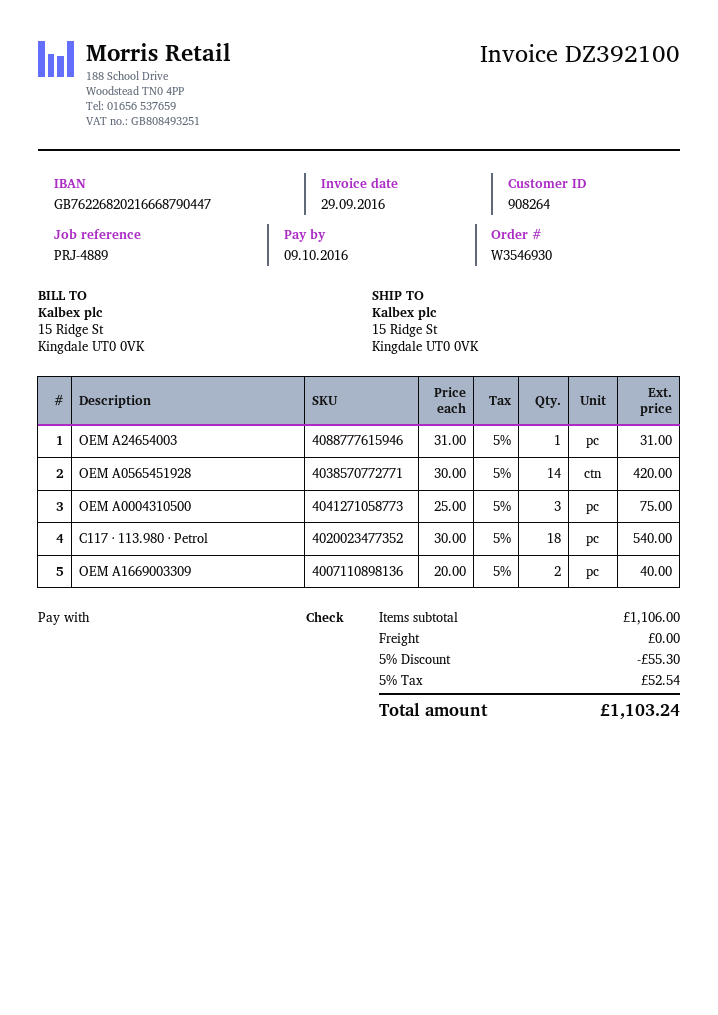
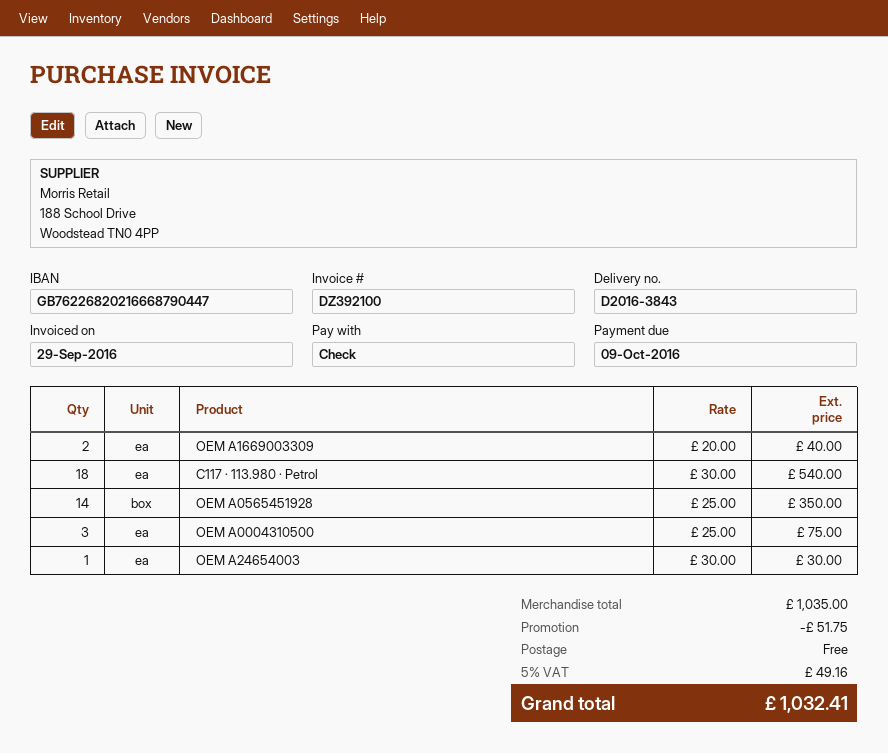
OEM A24654003: 1 x 31.00 = 31.00 -> 1 x 30.00 = 30.00
OEM A0565451928: 14 x 30.00 = 420.00 -> 14 x 25.00 = 350.00
subtotal: 1106.00 -> 1035.00
discount: 55.30 -> 51.75
tax: 5% = 52.54 -> 5% = 49.16
total: 1103.24 -> 1032.41

